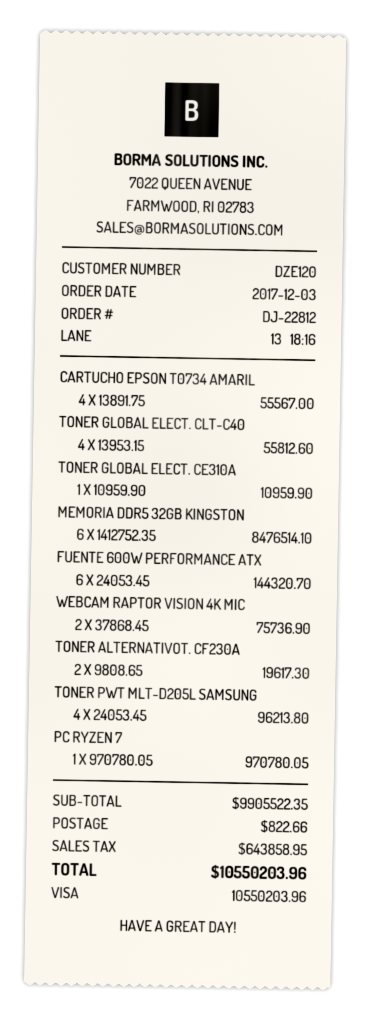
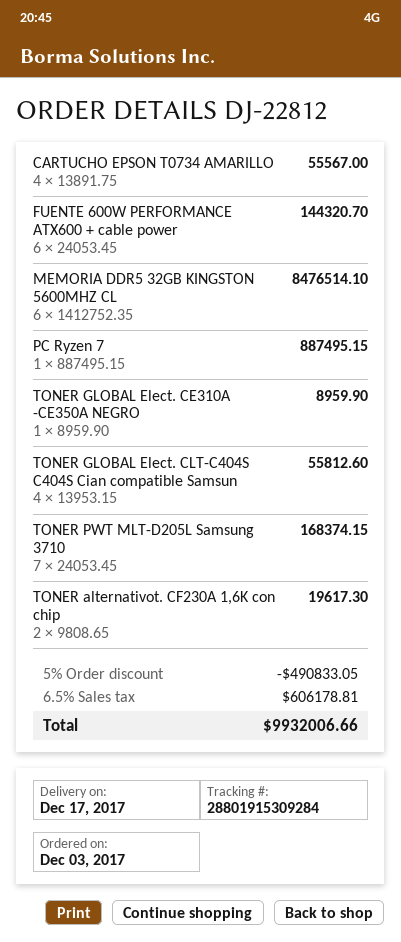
TONER GLOBAL ELECT. CE310A: 1 x 10959.90 = 10959.90 -> 1 x 8959.90 = 8959.90
WEBCAM RAPTOR VISION 4K MIC: 2 x 37868.45 = 75736.90 -> none
TONER PWT MLT-D205L SAMSUNG: 4 x 24053.45 = 96213.80 -> 7 x 24053.45 = 168374.15
PC RYZEN 7: 1 x 970780.05 = 970780.05 -> 1 x 887495.15 = 887495.15
discount: none -> 5% = 490833.05
shipping: 822.66 -> none
tax: 643858.95 -> 606178.81
total: 10550203.96 -> 9932006.66

